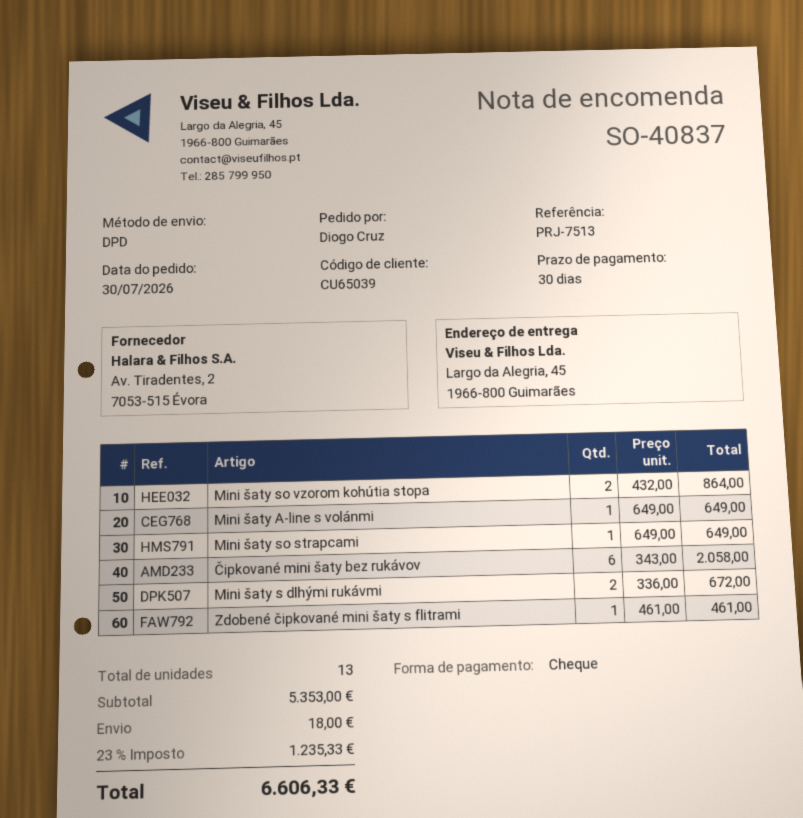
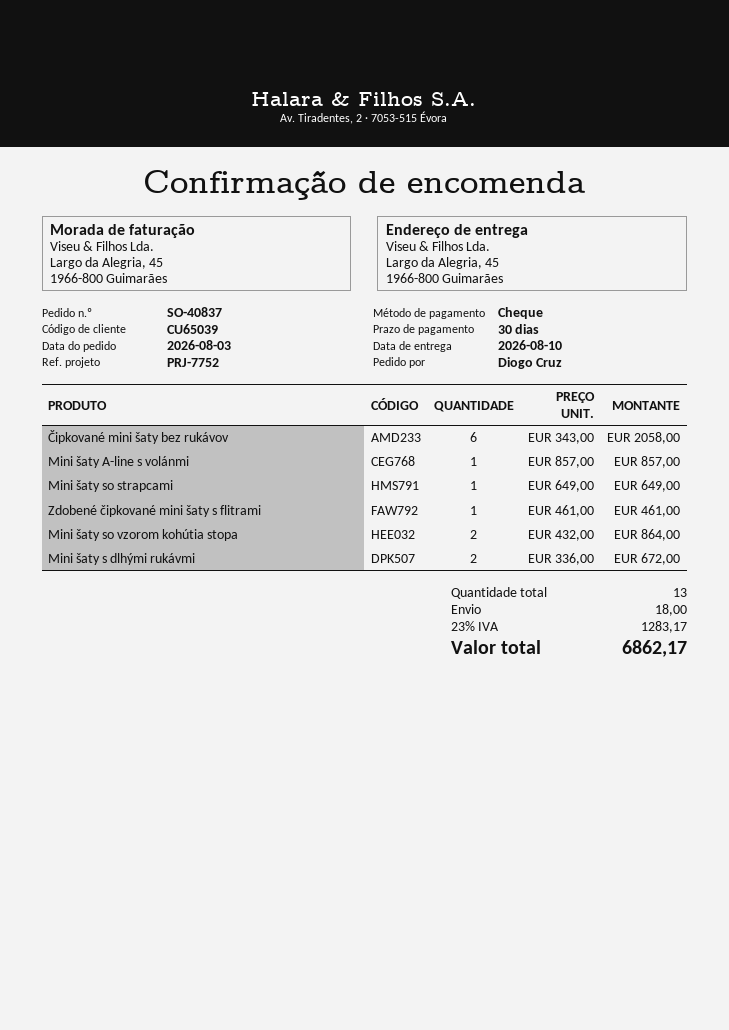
order date: 2026-07-30 -> 2026-08-03
reference: PRJ-7513 -> PRJ-7752
Mini šaty A-line s volánmi: 1 x 649.00 = 649.00 -> 1 x 857.00 = 857.00
tax: 23% = 1235.33 -> 23% = 1283.17
total: 6606.33 -> 6862.17

